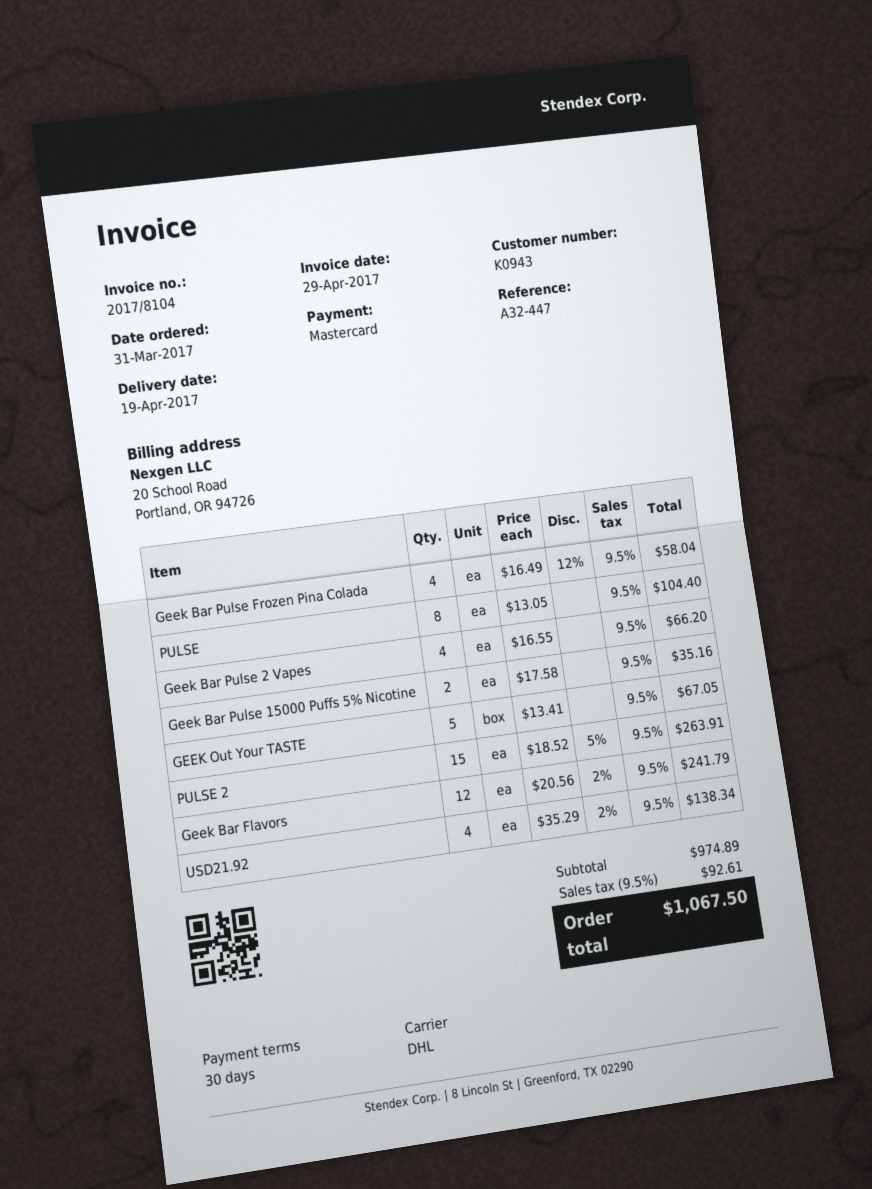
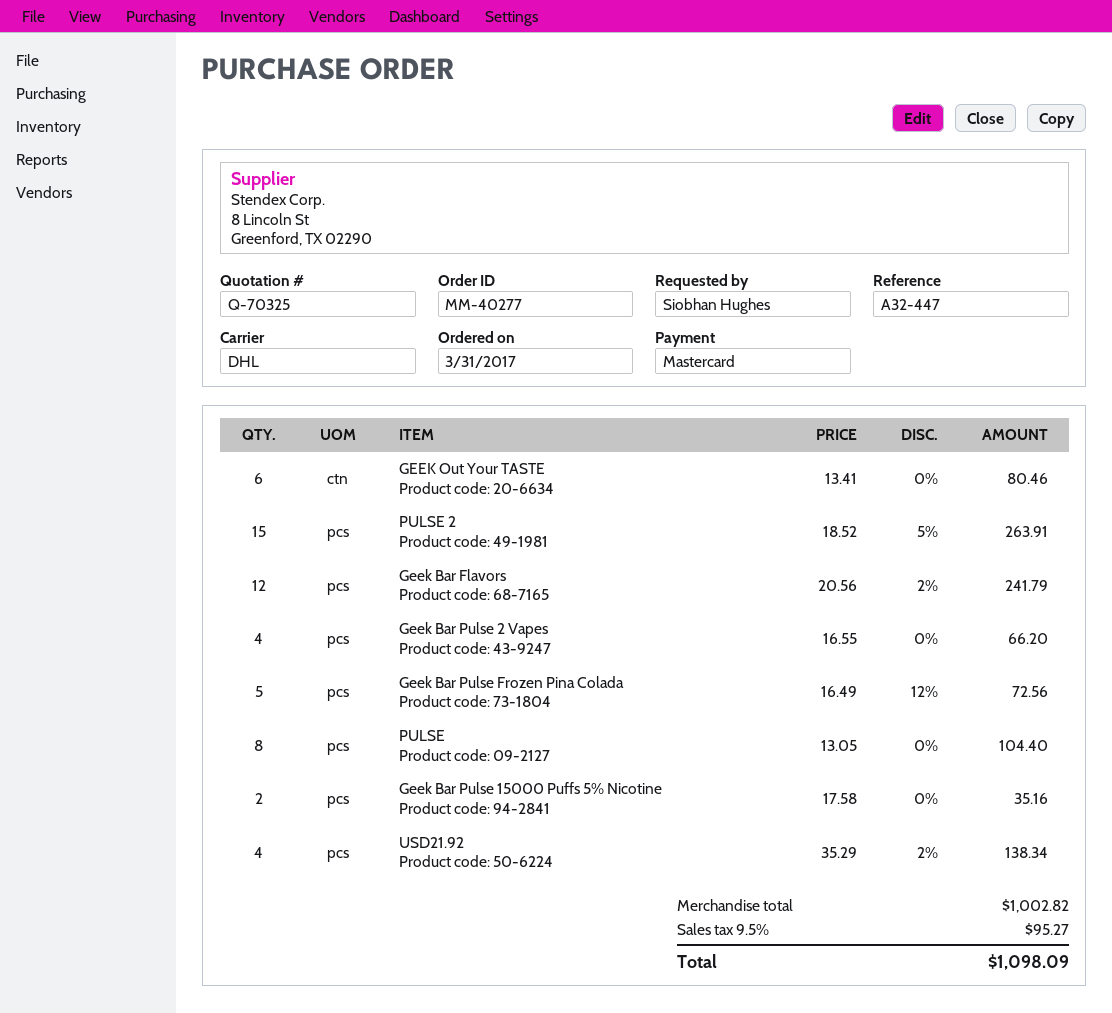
Geek Bar Pulse Frozen Pina Colada: 4 x 16.49 - 12% = 58.04 -> 5 x 16.49 - 12% = 72.56
GEEK Out Your TASTE: 5 x 13.41 = 67.05 -> 6 x 13.41 = 80.46
subtotal: 974.89 -> 1002.82
tax: 9.5% = 92.61 -> 9.5% = 95.27
total: 1067.50 -> 1098.09

